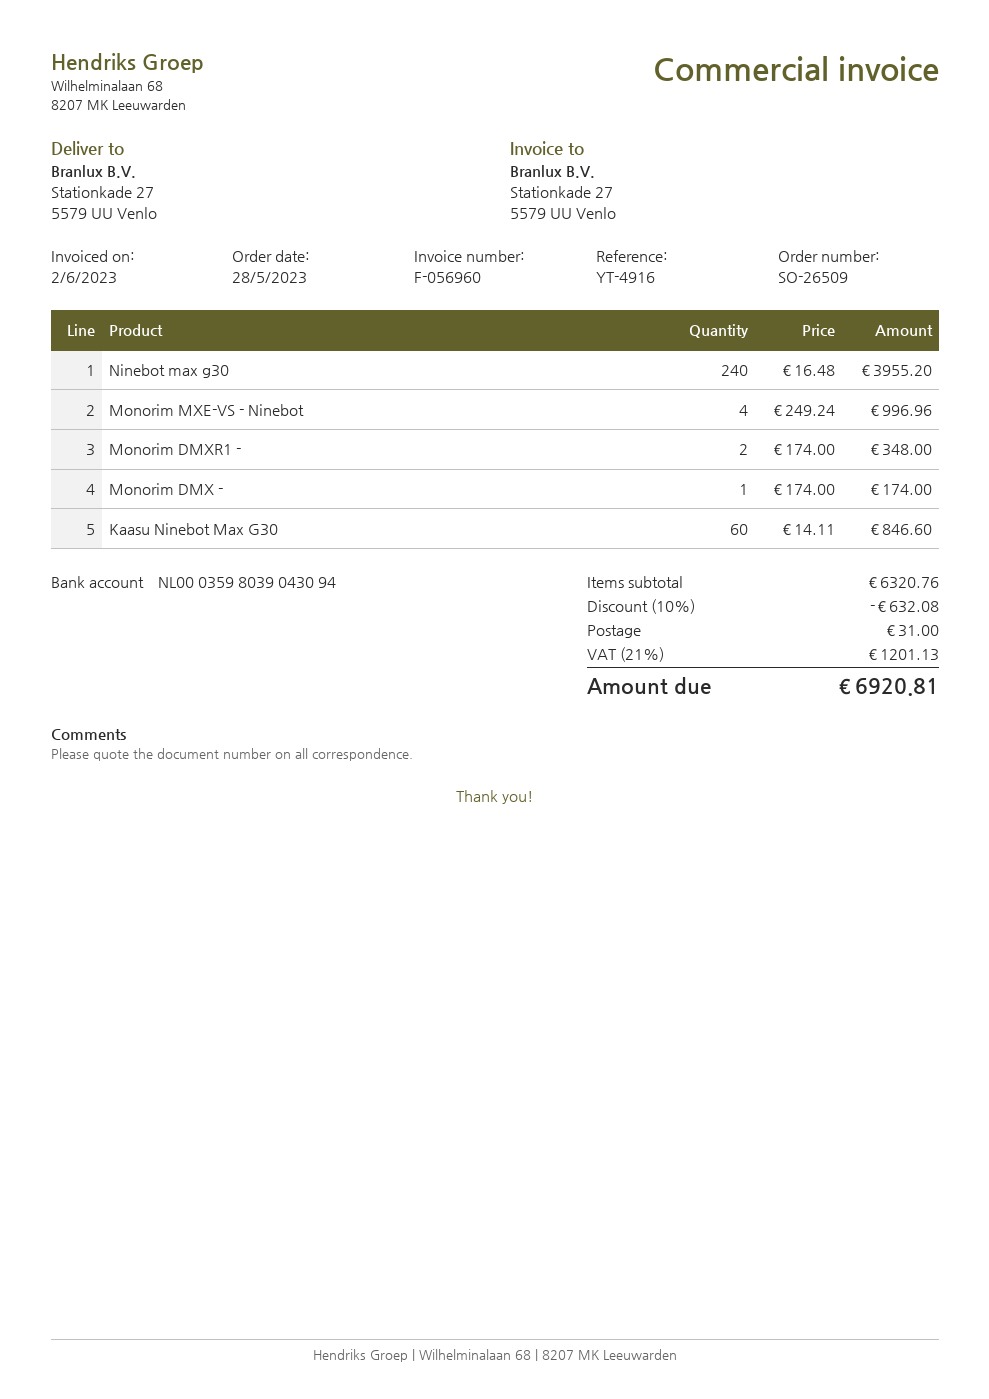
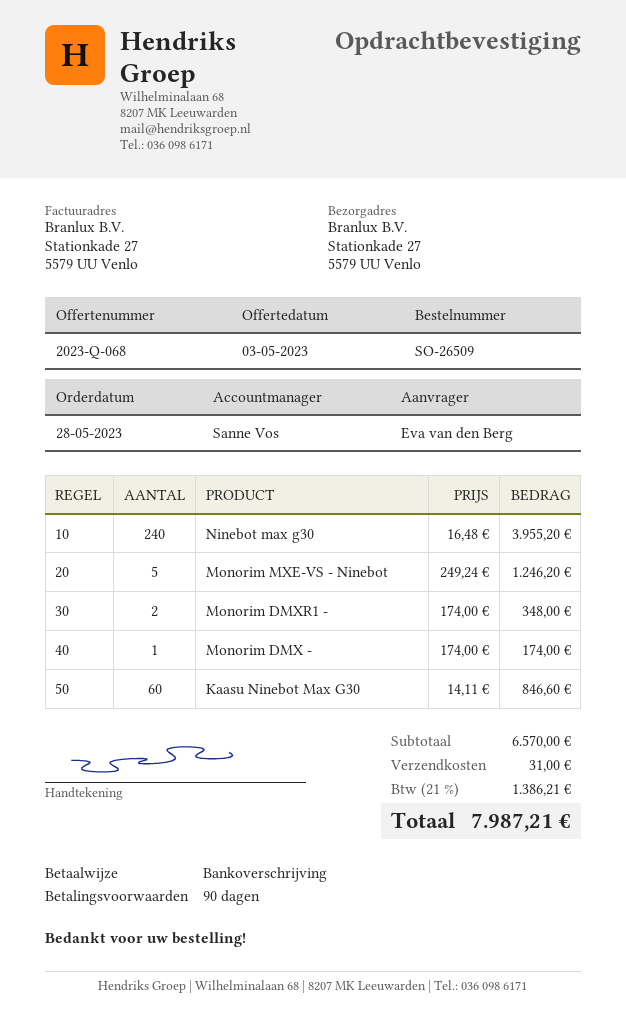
Monorim MXE-VS - Ninebot: 4 x 249.24 = 996.96 -> 5 x 249.24 = 1246.20
subtotal: 6320.76 -> 6570.00
discount: 10% = 632.08 -> none
tax: 21% = 1201.13 -> 21% = 1386.21
total: 6920.81 -> 7987.21

